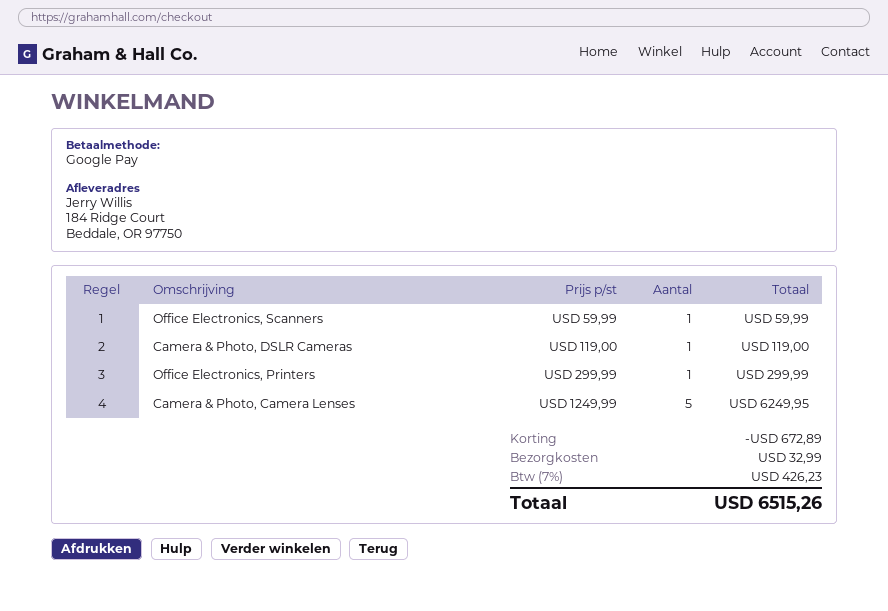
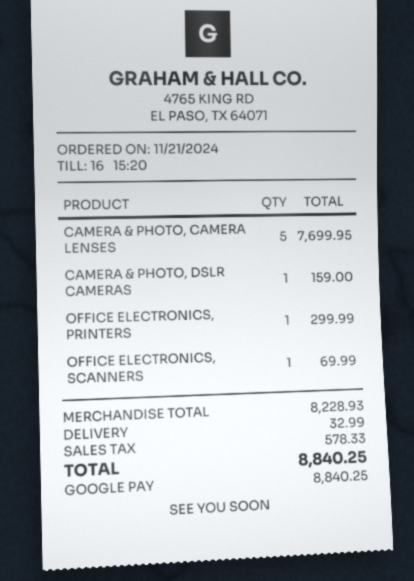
Office Electronics, Scanners: 1 for 59.99 -> 1 for 69.99
Camera & Photo, DSLR Cameras: 1 for 119.00 -> 1 for 159.00
Camera & Photo, Camera Lenses: 5 for 6249.95 -> 5 for 7699.95
discount: 672.89 -> none
tax: 426.23 -> 578.33
total: 6515.26 -> 8840.25

